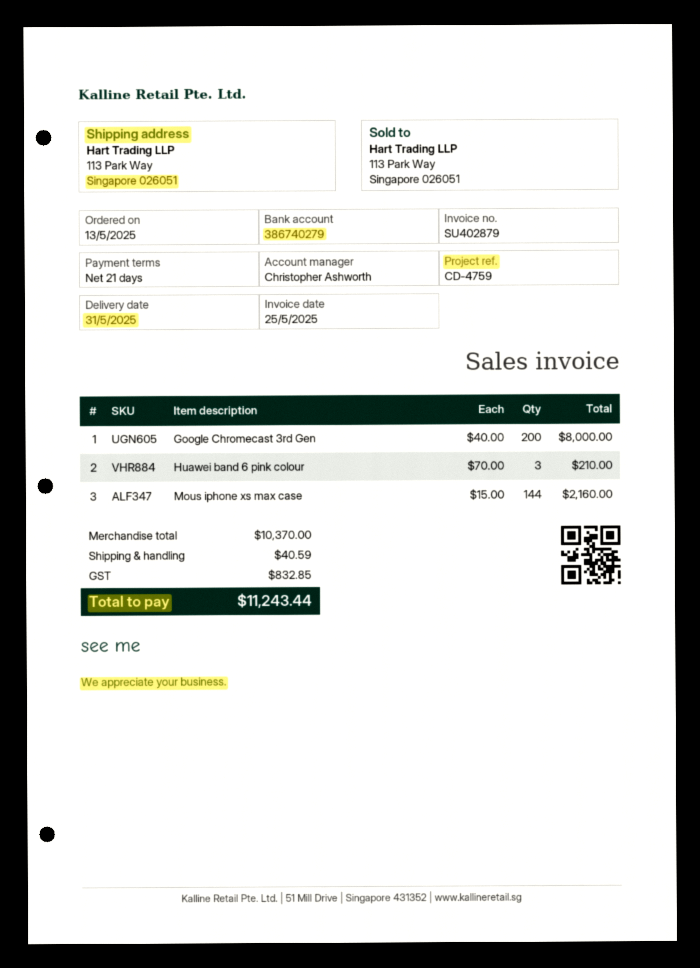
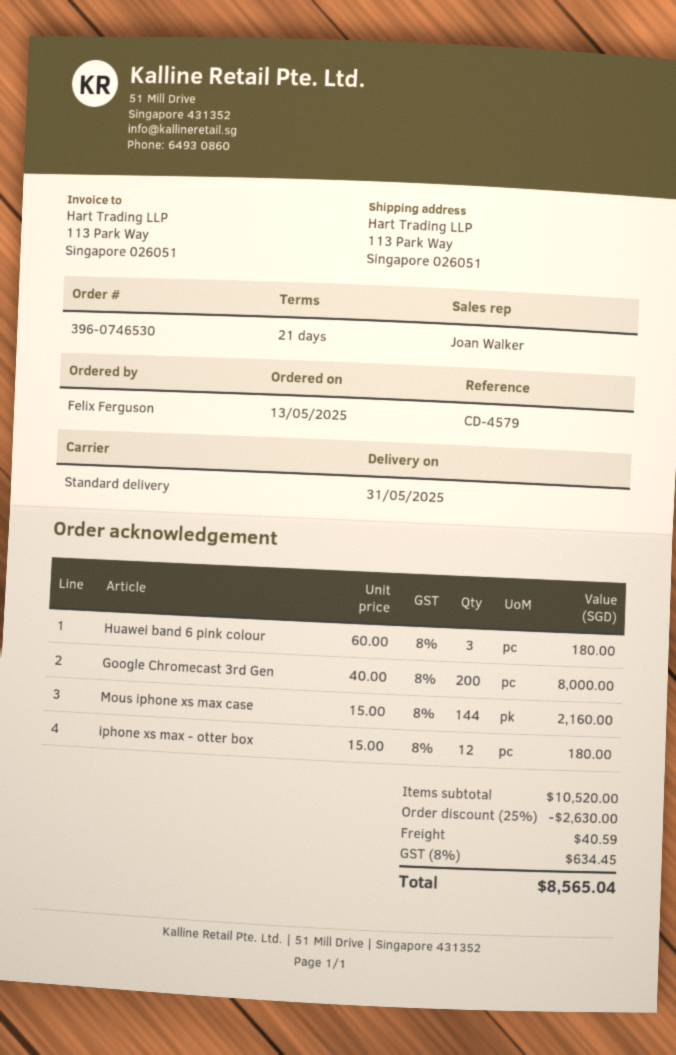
reference: CD-4759 -> CD-4579
sales rep: Christopher Ashworth -> Joan Walker
Huawei band 6 pink colour: 3 x 70.00 = 210.00 -> 3 x 60.00 = 180.00
iphone xs max - otter box: none -> 12 x 15.00 = 180.00
subtotal: 10370.00 -> 10520.00
discount: none -> 25% = 2630.00
tax: 832.85 -> 634.45
total: 11243.44 -> 8565.04

